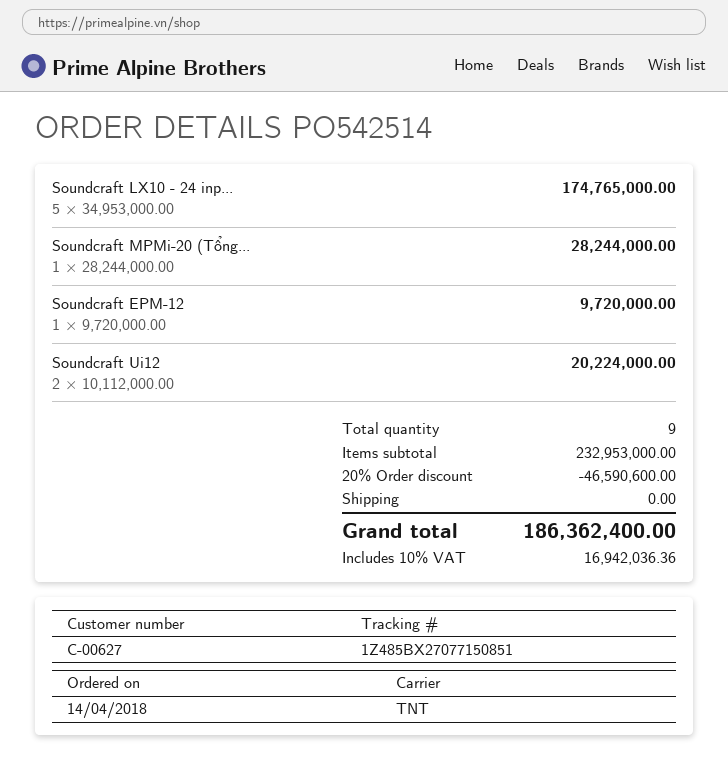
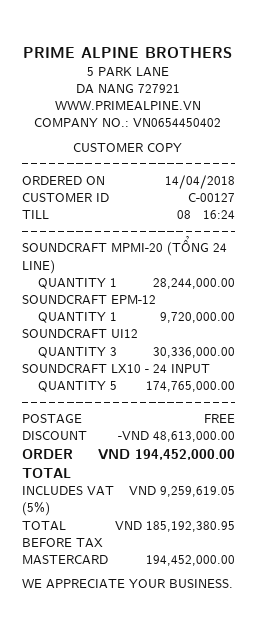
customer number: C-00627 -> C-00127
Soundcraft Ui12: 2 for 20224000.00 -> 3 for 30336000.00
discount: 46590600.00 -> 48613000.00
tax: 10% = 16942036.36 -> 5% = 9259619.05
total: 186362400.00 -> 194452000.00

